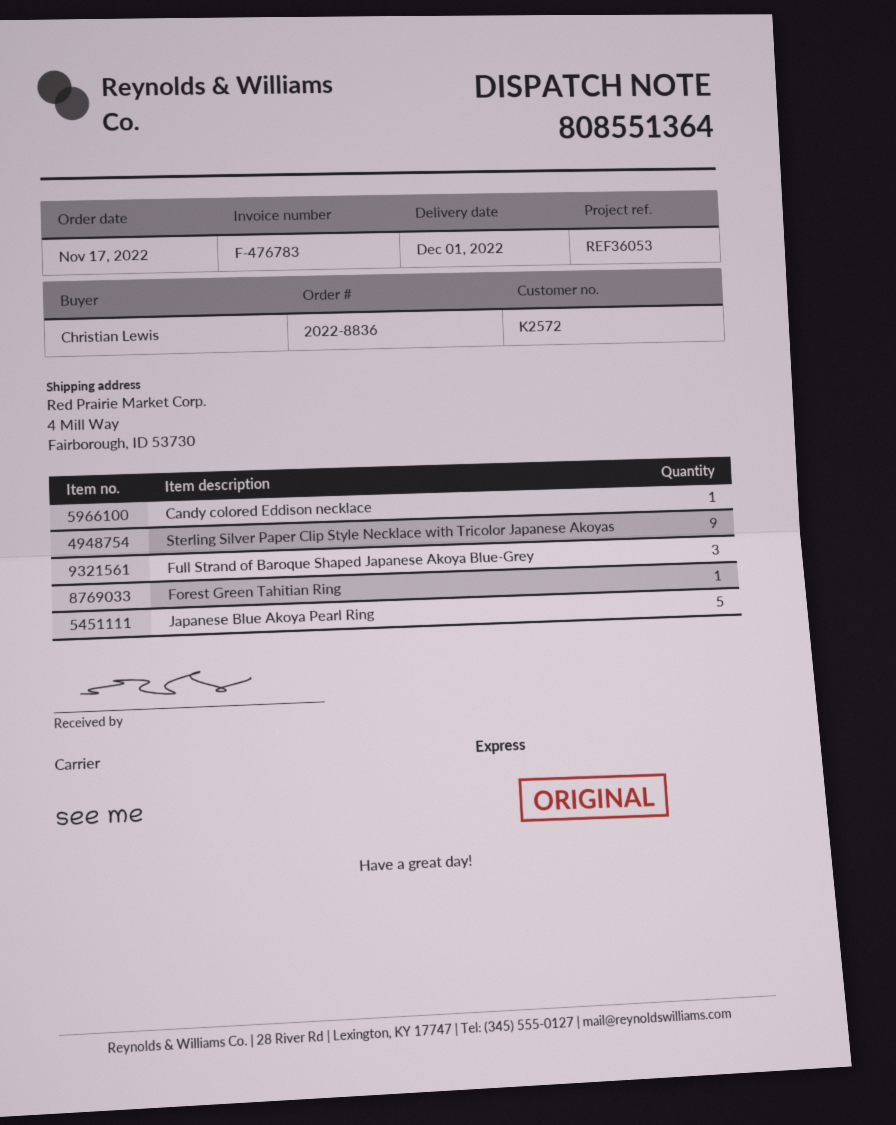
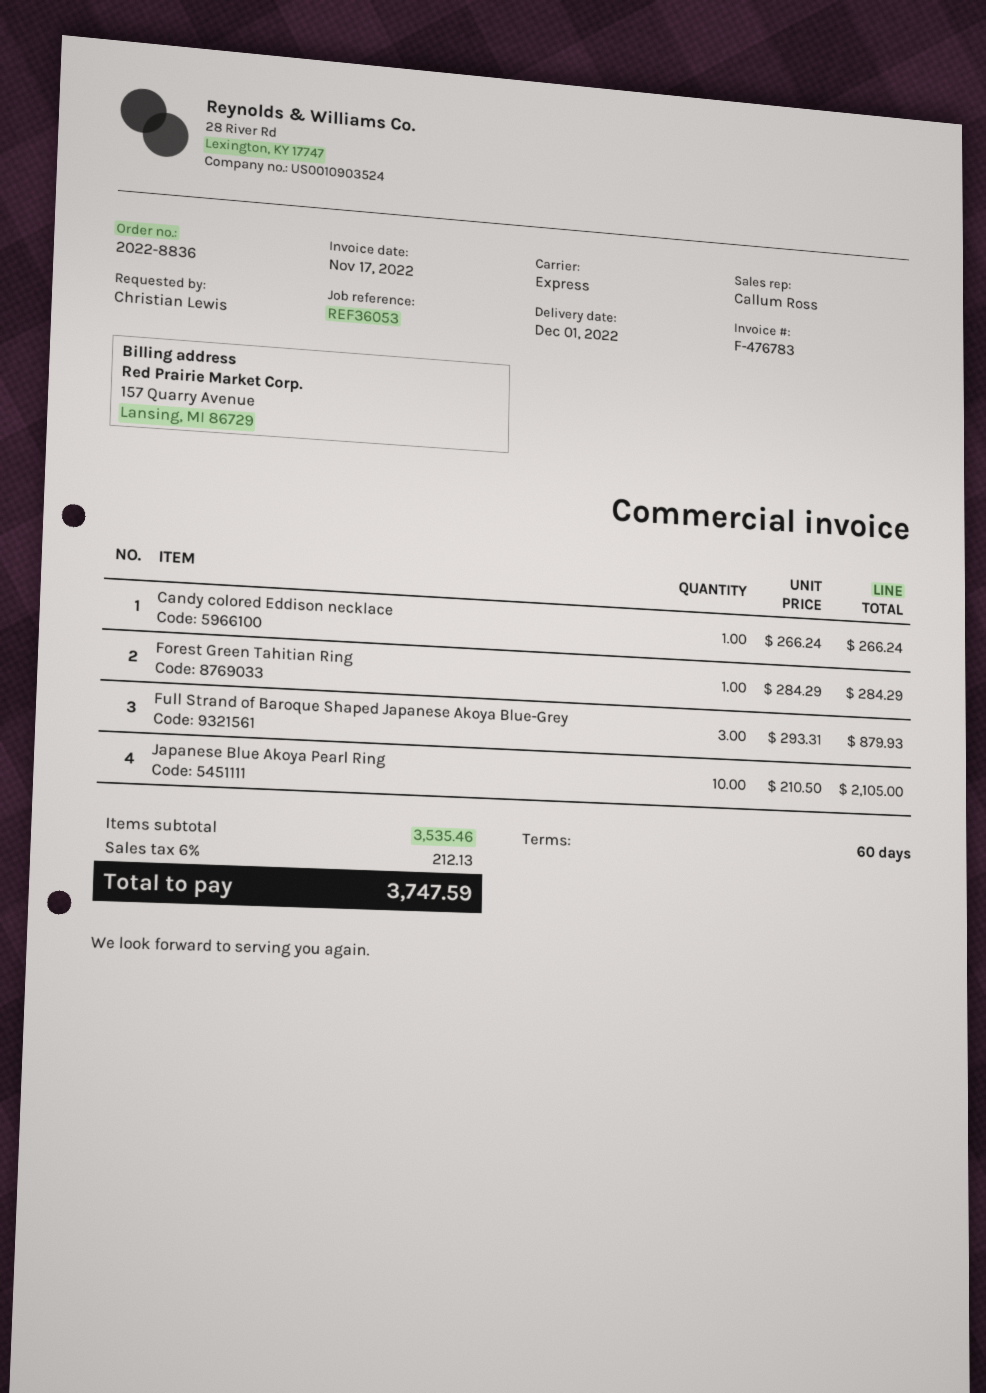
Sterling Silver Paper Clip Style Necklace with Tricolor Japanese Akoyas: 9 -> none
Japanese Blue Akoya Pearl Ring: 5 -> 10

